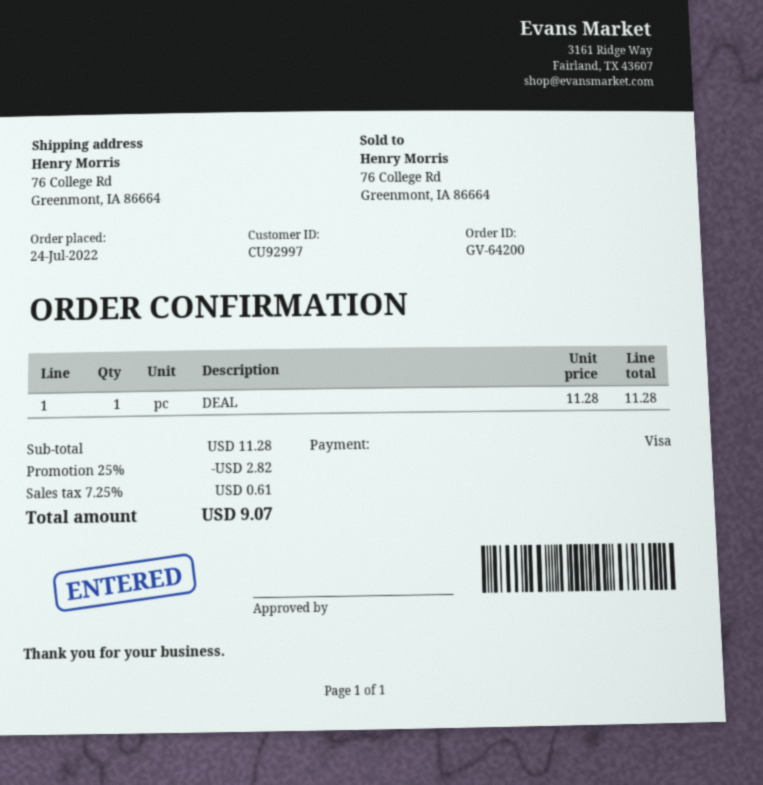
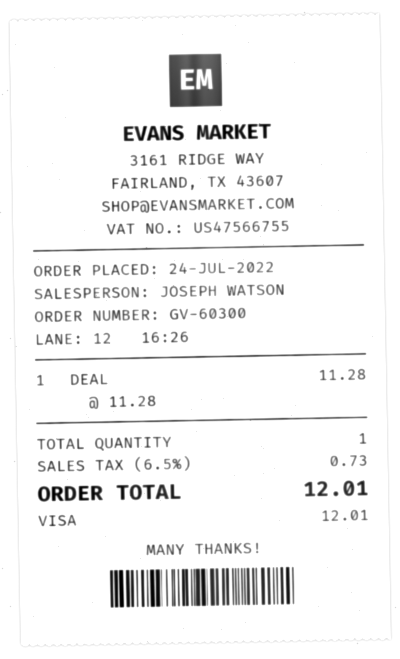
order number: GV-64200 -> GV-60300
discount: 25% = 2.82 -> none
tax: 7.25% = 0.61 -> 6.5% = 0.73
total: 9.07 -> 12.01

